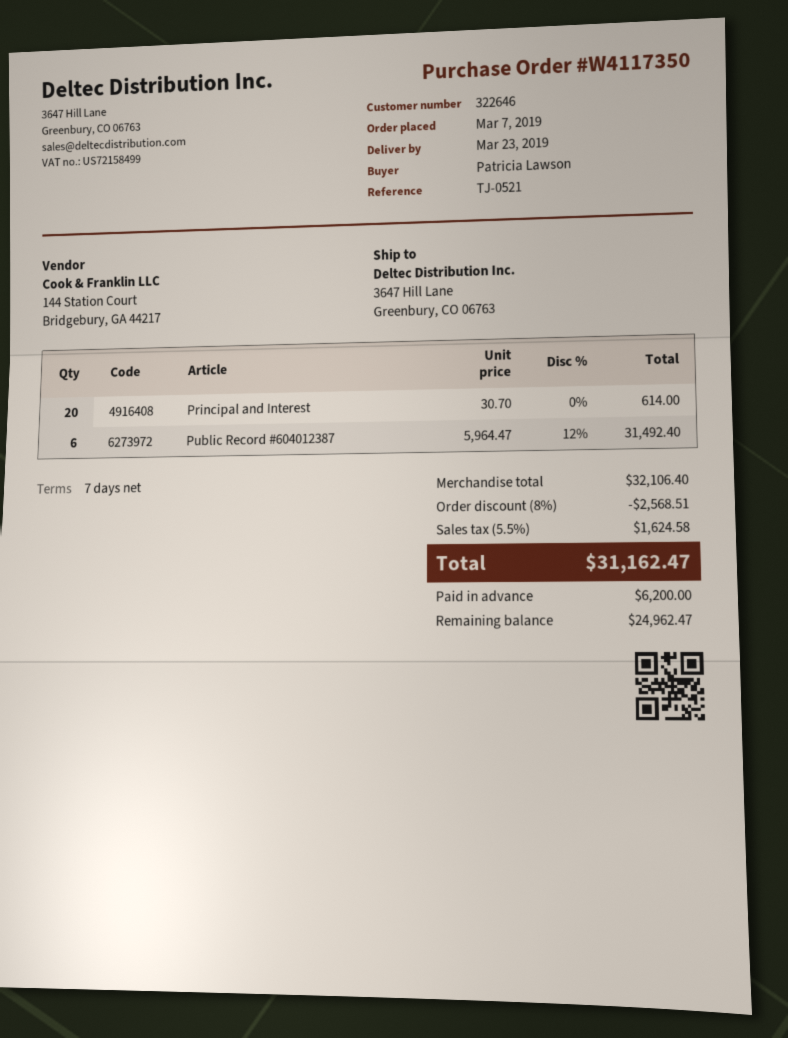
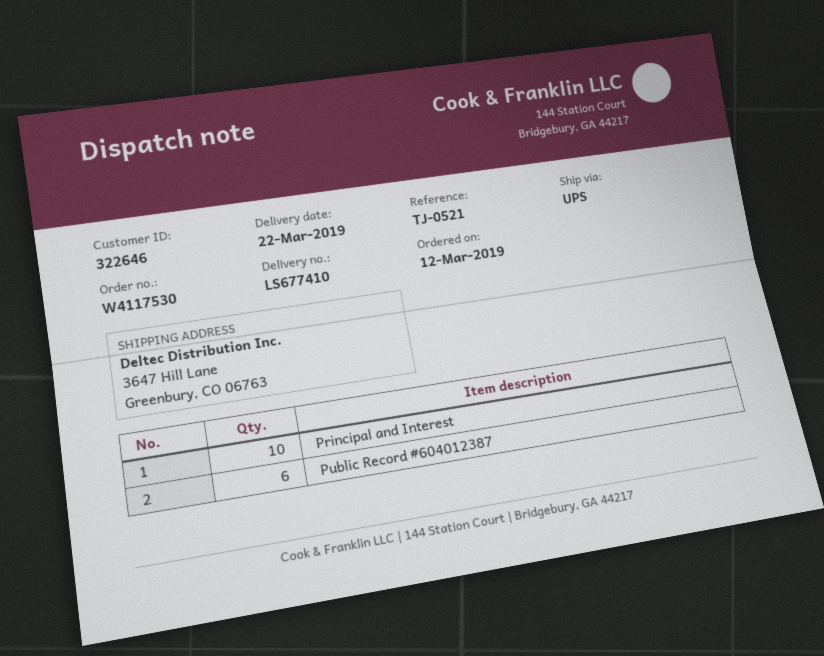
order number: W4117350 -> W4117530
order date: 2019-03-07 -> 2019-03-12
delivery date: 2019-03-23 -> 2019-03-22
Principal and Interest: 20 -> 10

